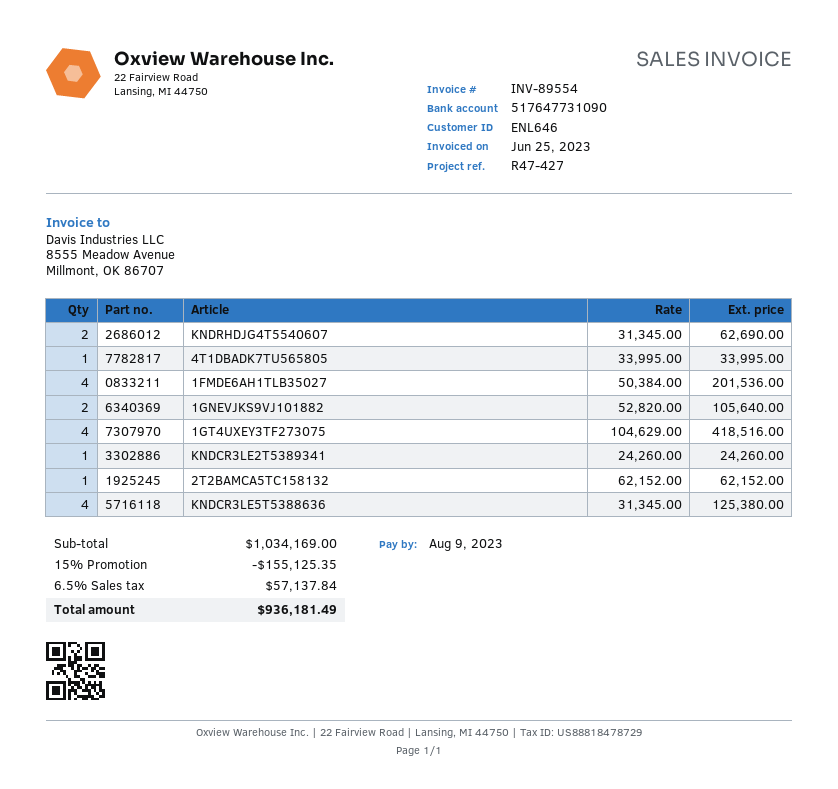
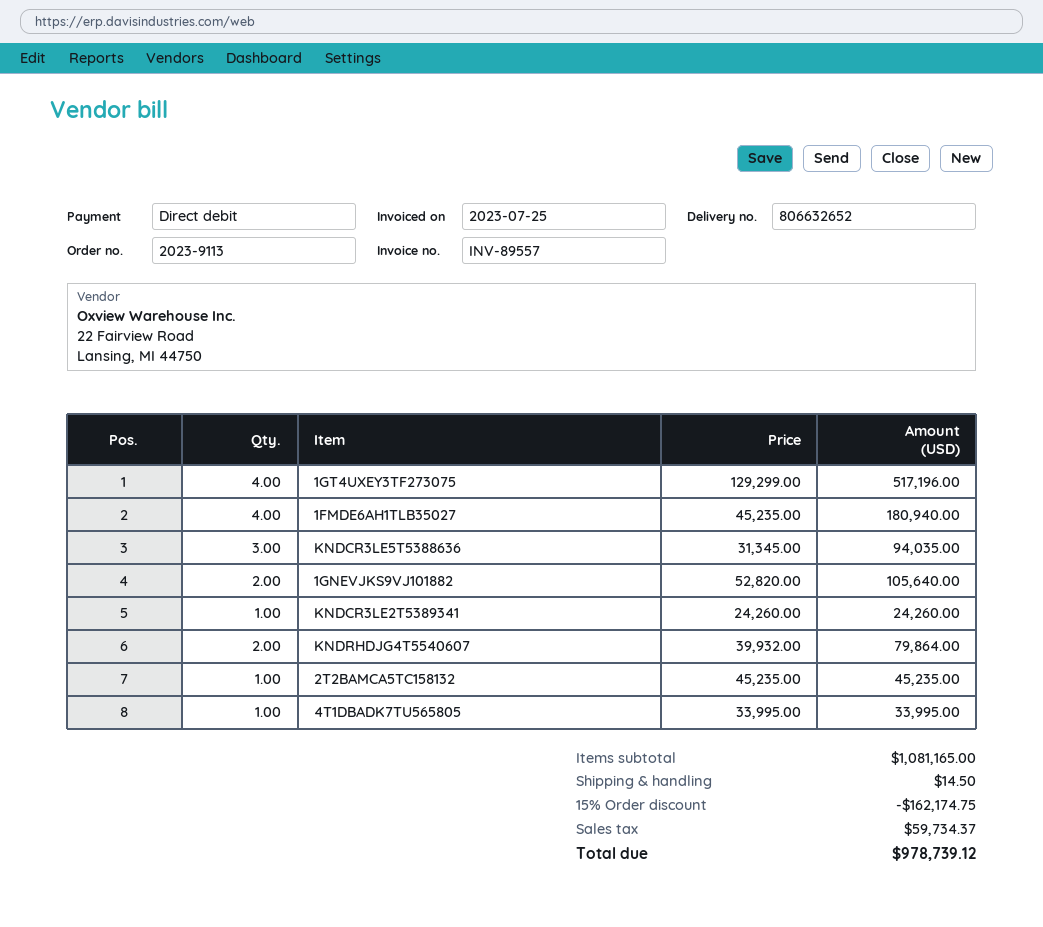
invoice number: INV-89554 -> INV-89557
invoice date: 2023-06-25 -> 2023-07-25
KNDRHDJG4T5540607: 2 x 31345.00 = 62690.00 -> 2 x 39932.00 = 79864.00
1FMDE6AH1TLB35027: 4 x 50384.00 = 201536.00 -> 4 x 45235.00 = 180940.00
1GT4UXEY3TF273075: 4 x 104629.00 = 418516.00 -> 4 x 129299.00 = 517196.00
2T2BAMCA5TC158132: 1 x 62152.00 = 62152.00 -> 1 x 45235.00 = 45235.00
KNDCR3LE5T5388636: 4 x 31345.00 = 125380.00 -> 3 x 31345.00 = 94035.00
subtotal: 1034169.00 -> 1081165.00
discount: 15% = 155125.35 -> 15% = 162174.75
shipping: none -> 14.50
tax: 57137.84 -> 59734.37
total: 936181.49 -> 978739.12

